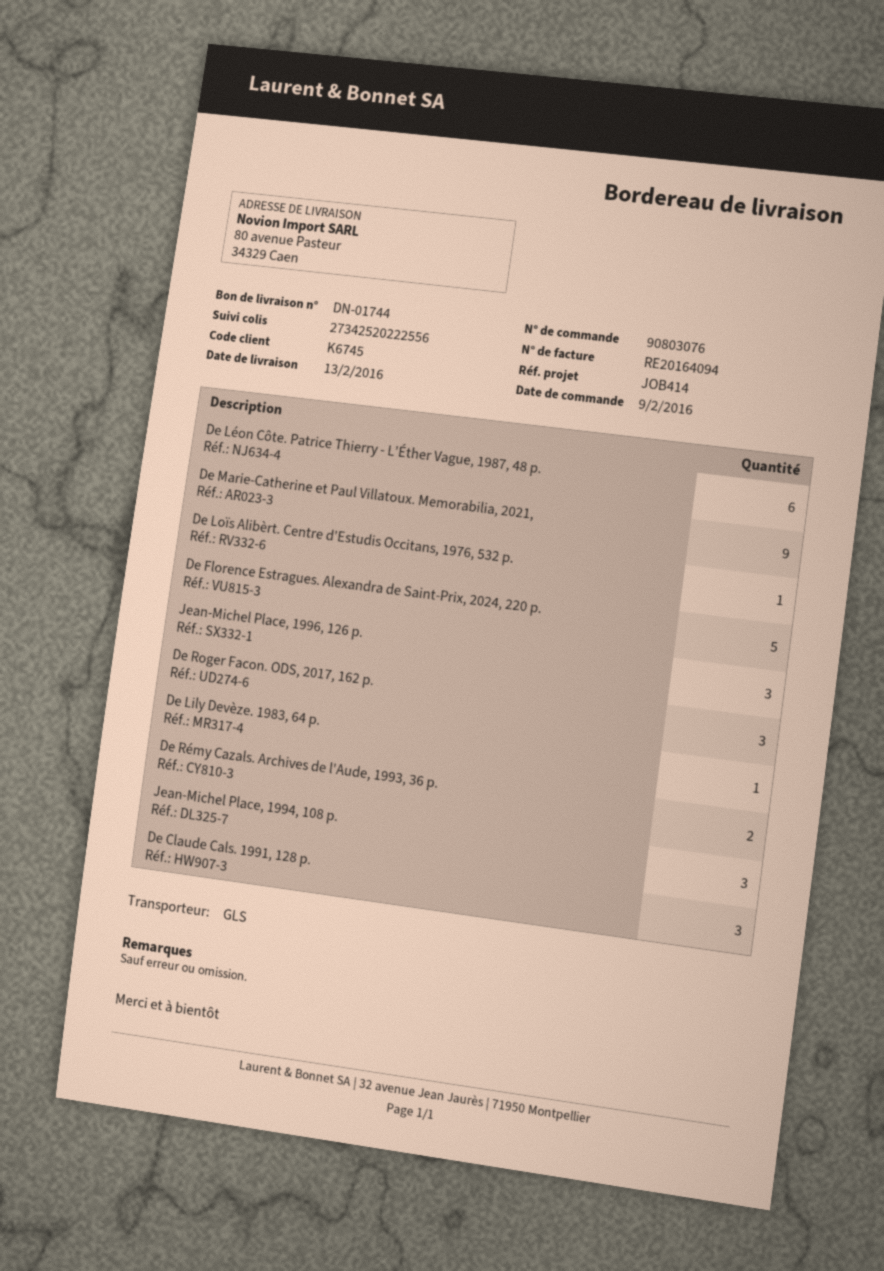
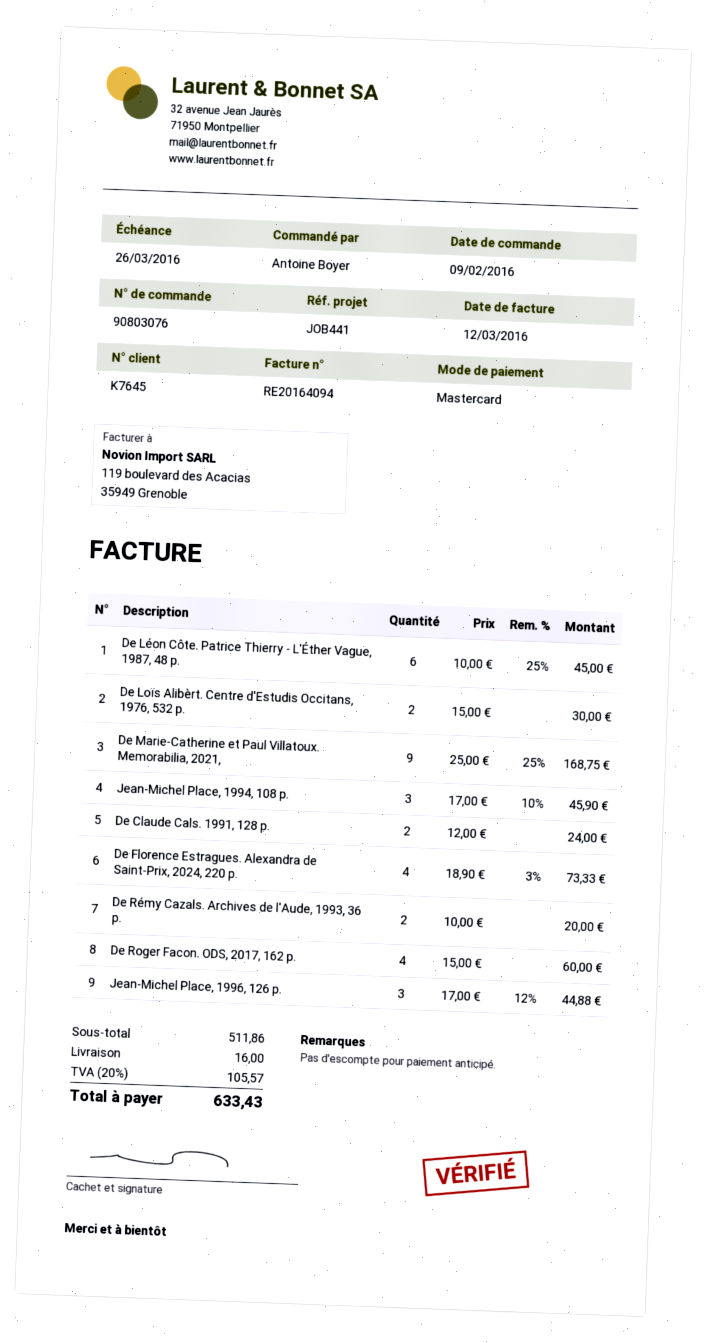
customer number: K6745 -> K7645
reference: JOB414 -> JOB441
De Loïs Alibèrt. Centre d'Estudis Occitans, 1976, 532 p.: 1 -> 2
De Florence Estragues. Alexandra de Saint-Prix, 2024, 220 p.: 5 -> 4
De Roger Facon. ODS, 2017, 162 p.: 3 -> 4
De Lily Devèze. 1983, 64 p.: 1 -> none
De Claude Cals. 1991, 128 p.: 3 -> 2

